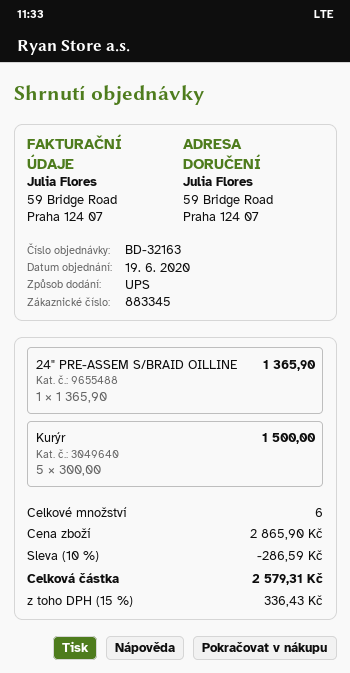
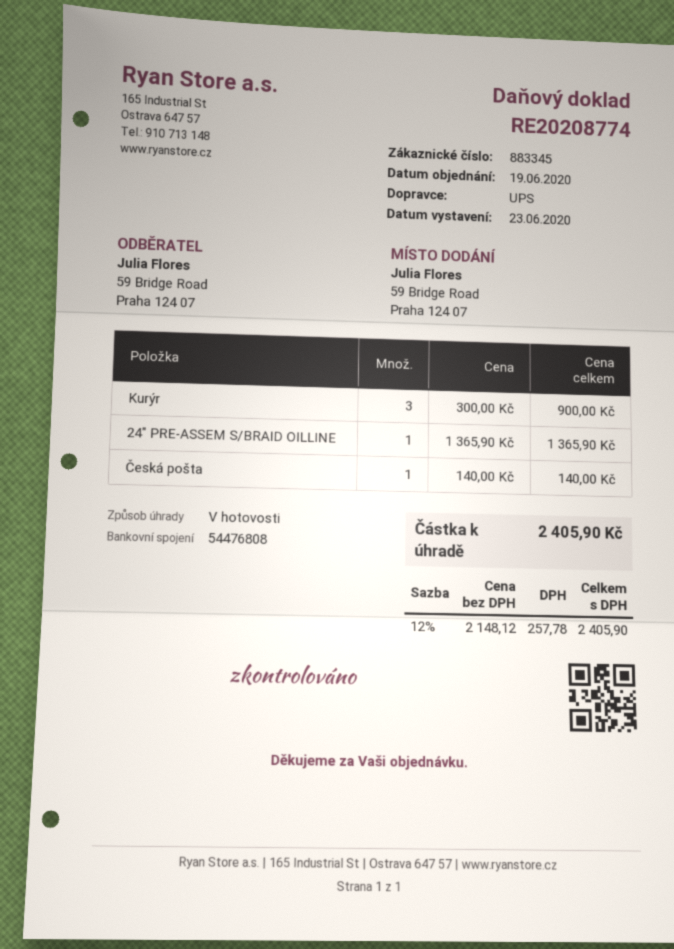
Kurýr: 5 x 300.00 = 1500.00 -> 3 x 300.00 = 900.00
Česká pošta: none -> 1 x 140.00 = 140.00
discount: 10% = 286.59 -> none
tax: 15% = 336.43 -> 12% = 257.78
total: 2579.31 -> 2405.90

